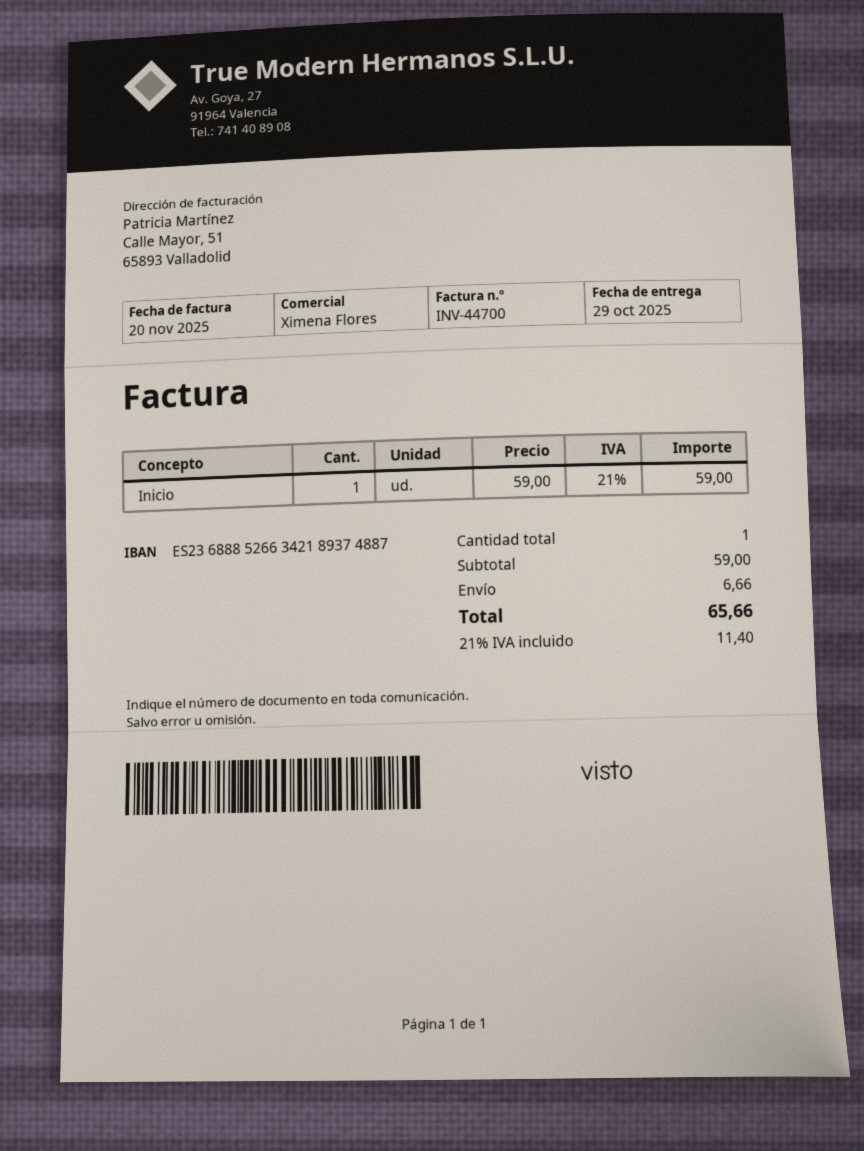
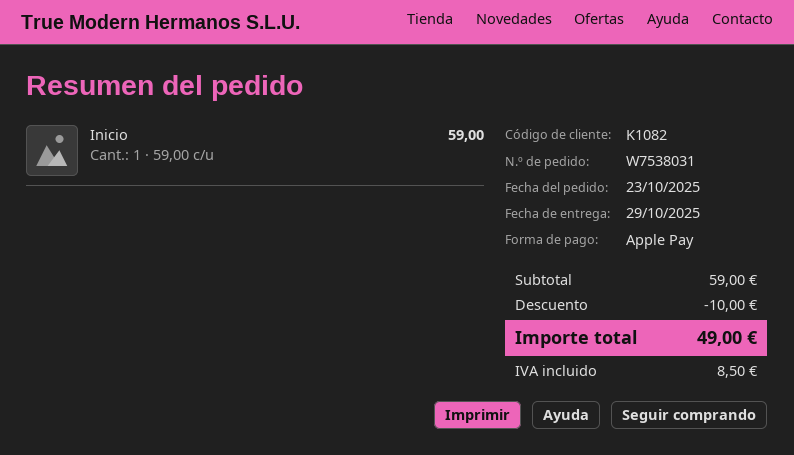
discount: none -> 10.00
shipping: 6.66 -> none
tax: 11.40 -> 8.50
total: 65.66 -> 49.00

